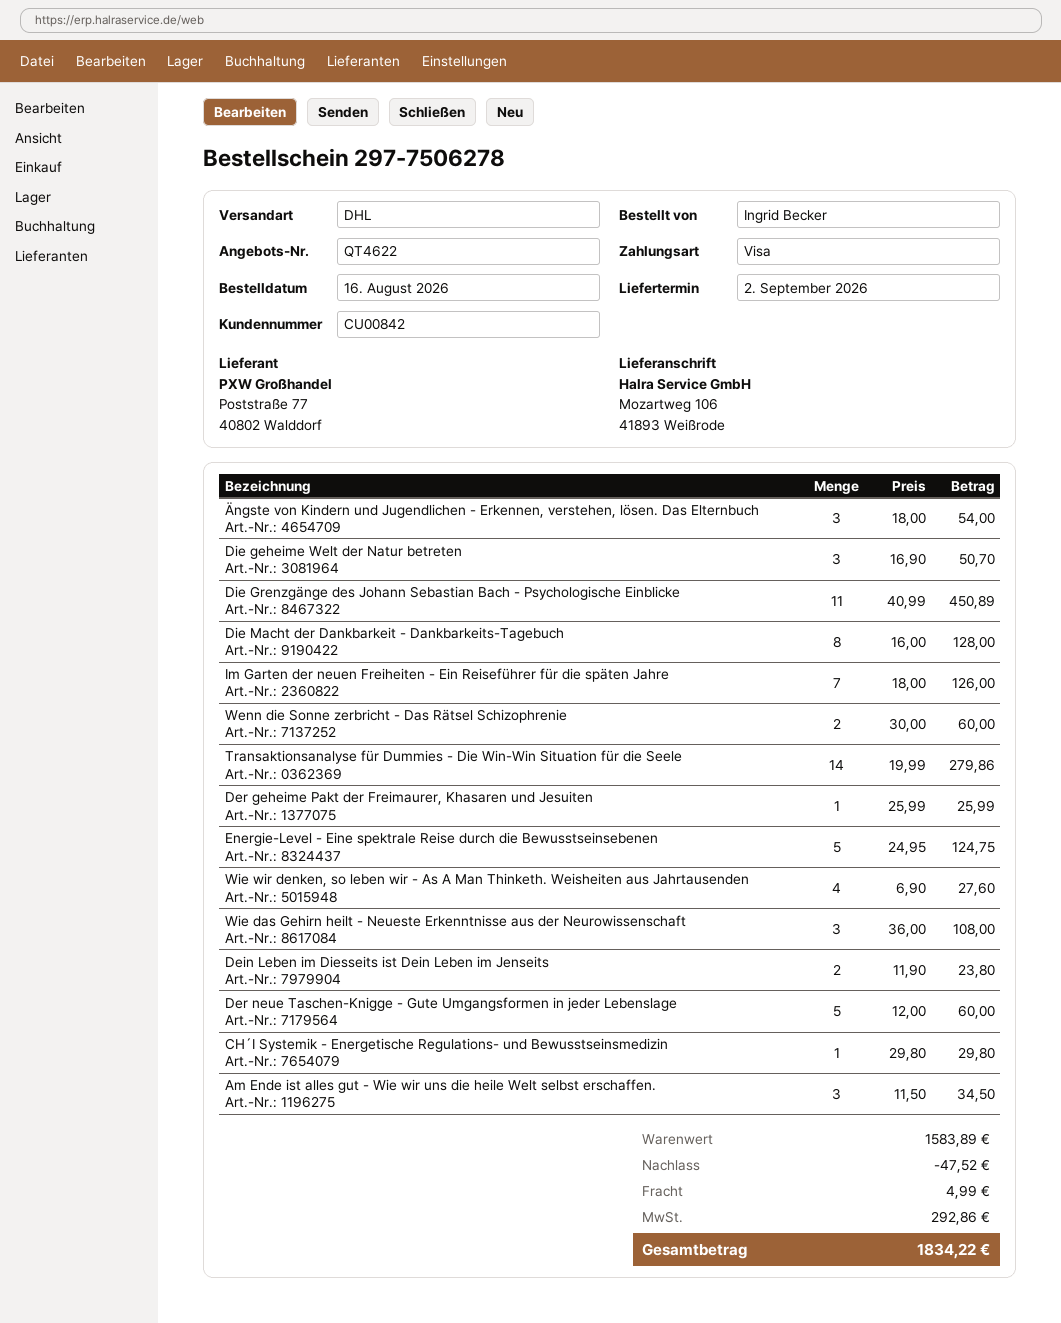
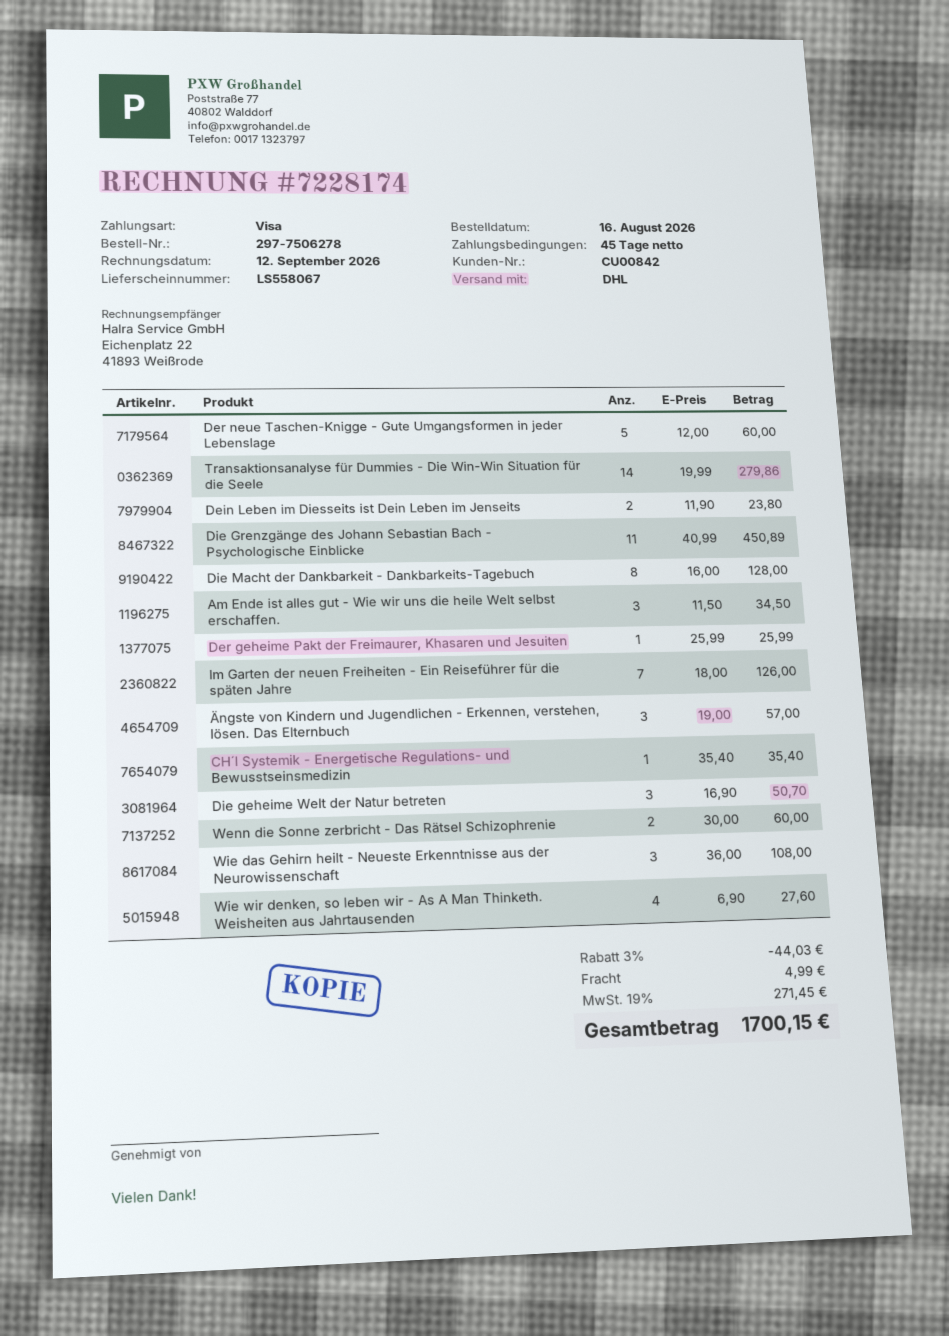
Ängste von Kindern und Jugendlichen - Erkennen, verstehen, lösen. Das Elternbuch: 3 x 18.00 = 54.00 -> 3 x 19.00 = 57.00
Energie-Level - Eine spektrale Reise durch die Bewusstseinsebenen: 5 x 24.95 = 124.75 -> none
CH´I Systemik - Energetische Regulations- und Bewusstseinsmedizin: 1 x 29.80 = 29.80 -> 1 x 35.40 = 35.40
discount: 47.52 -> 44.03
tax: 292.86 -> 271.45
total: 1834.22 -> 1700.15

